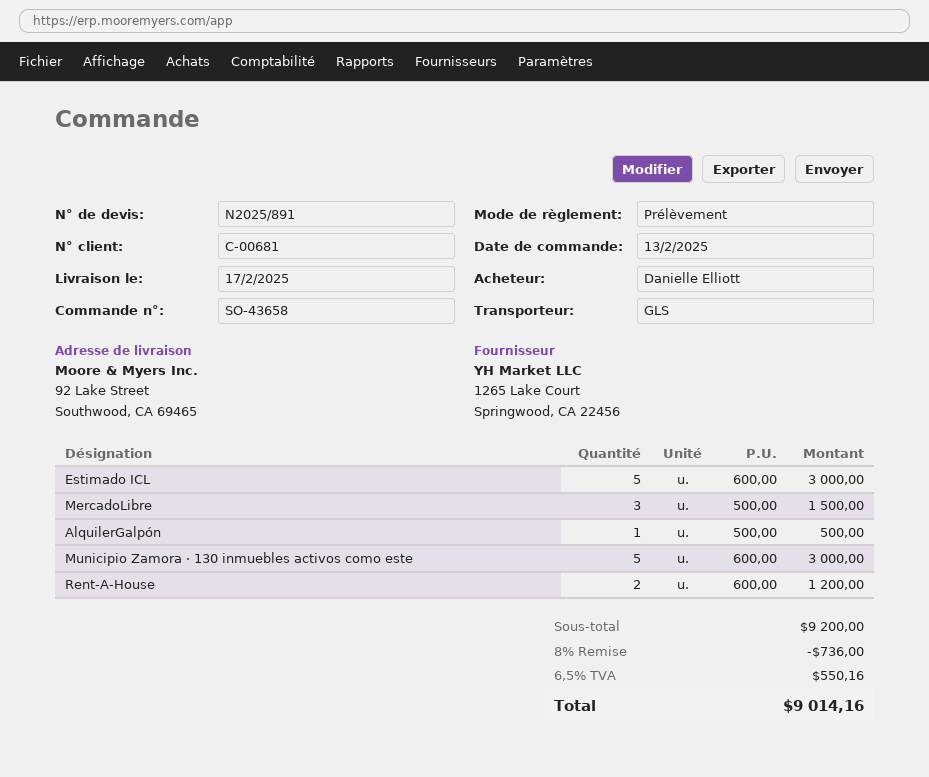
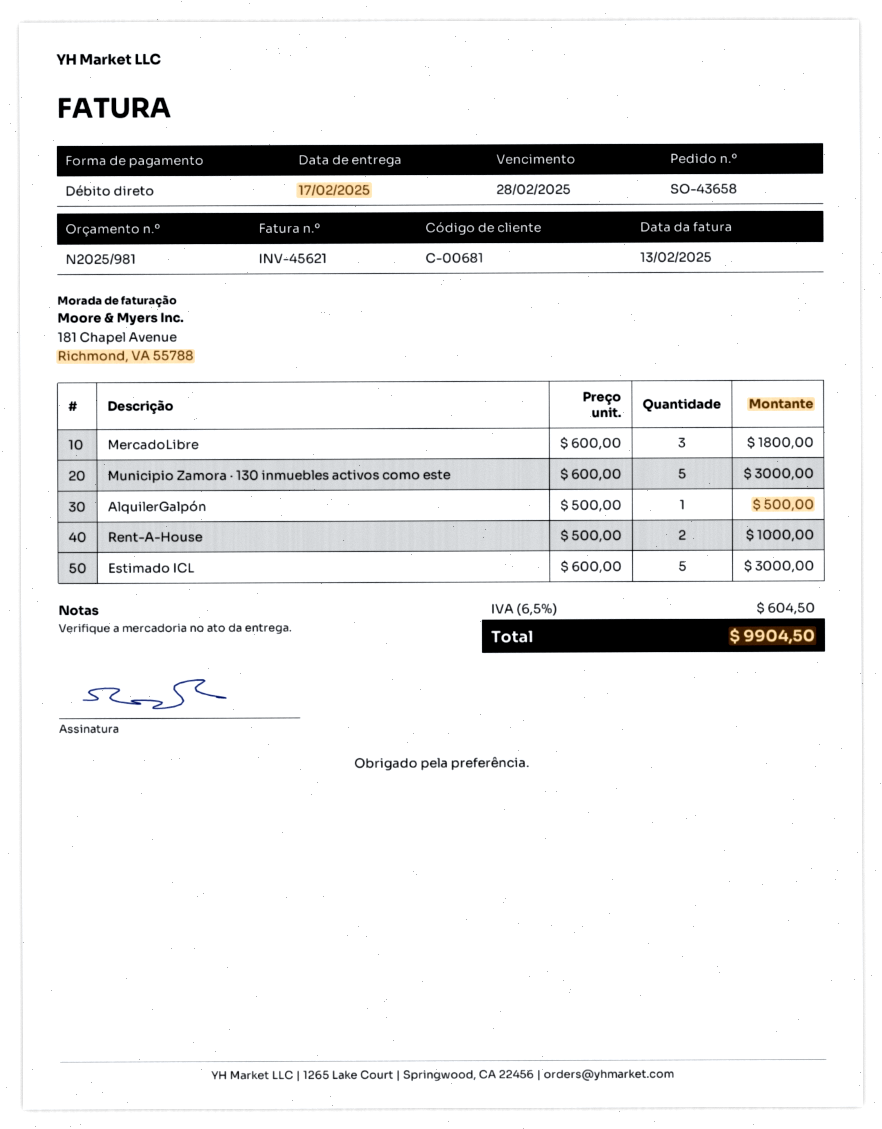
quote number: N2025/891 -> N2025/981
MercadoLibre: 3 x 500.00 = 1500.00 -> 3 x 600.00 = 1800.00
Rent-A-House: 2 x 600.00 = 1200.00 -> 2 x 500.00 = 1000.00
discount: 8% = 736.00 -> none
tax: 6.5% = 550.16 -> 6.5% = 604.50
total: 9014.16 -> 9904.50

